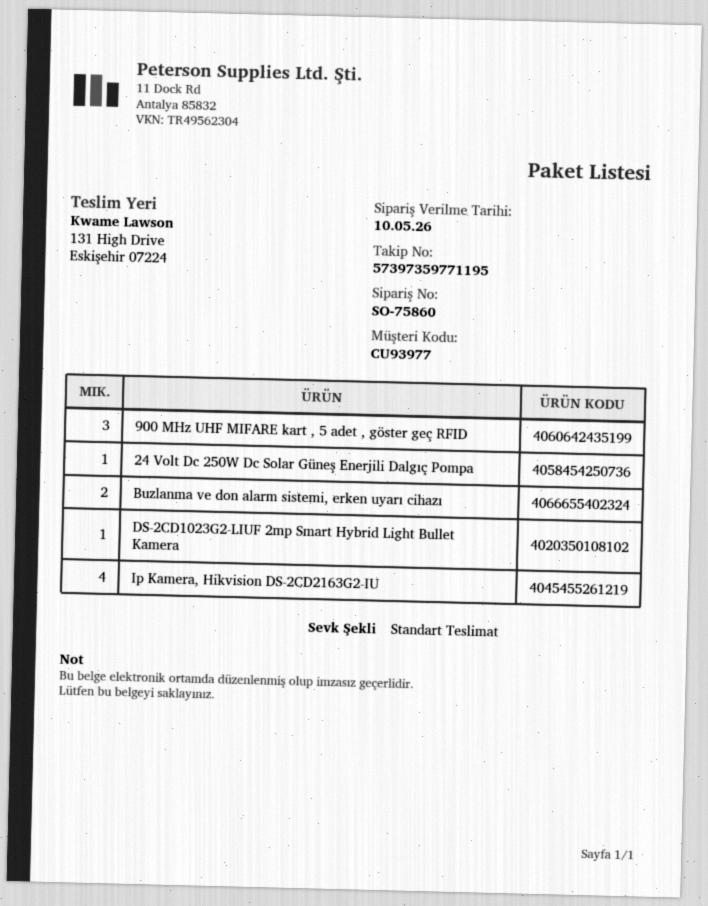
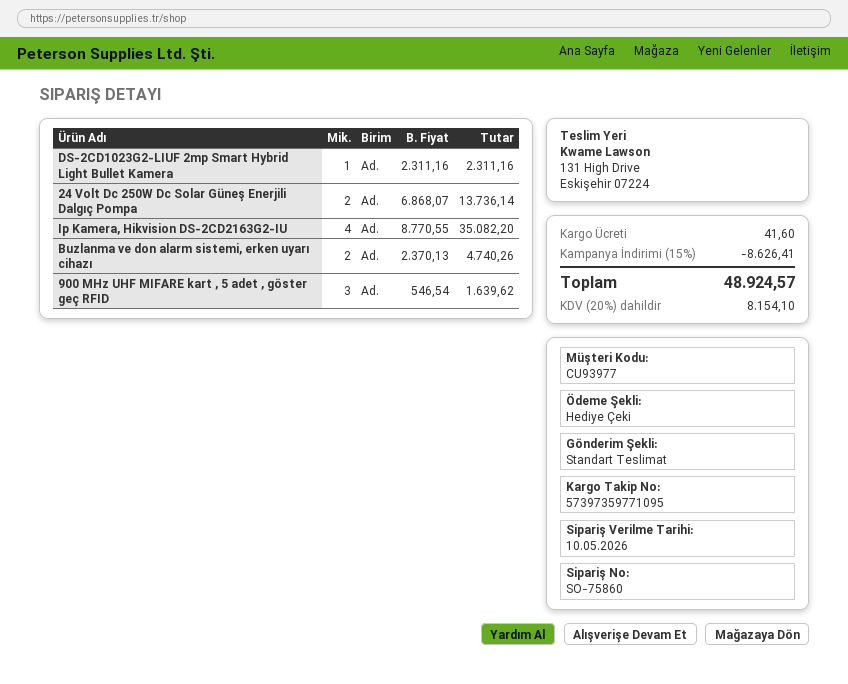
tracking number: 57397359771195 -> 57397359771095
24 Volt Dc 250W Dc Solar Güneş Enerjili Dalgıç Pompa: 1 -> 2

